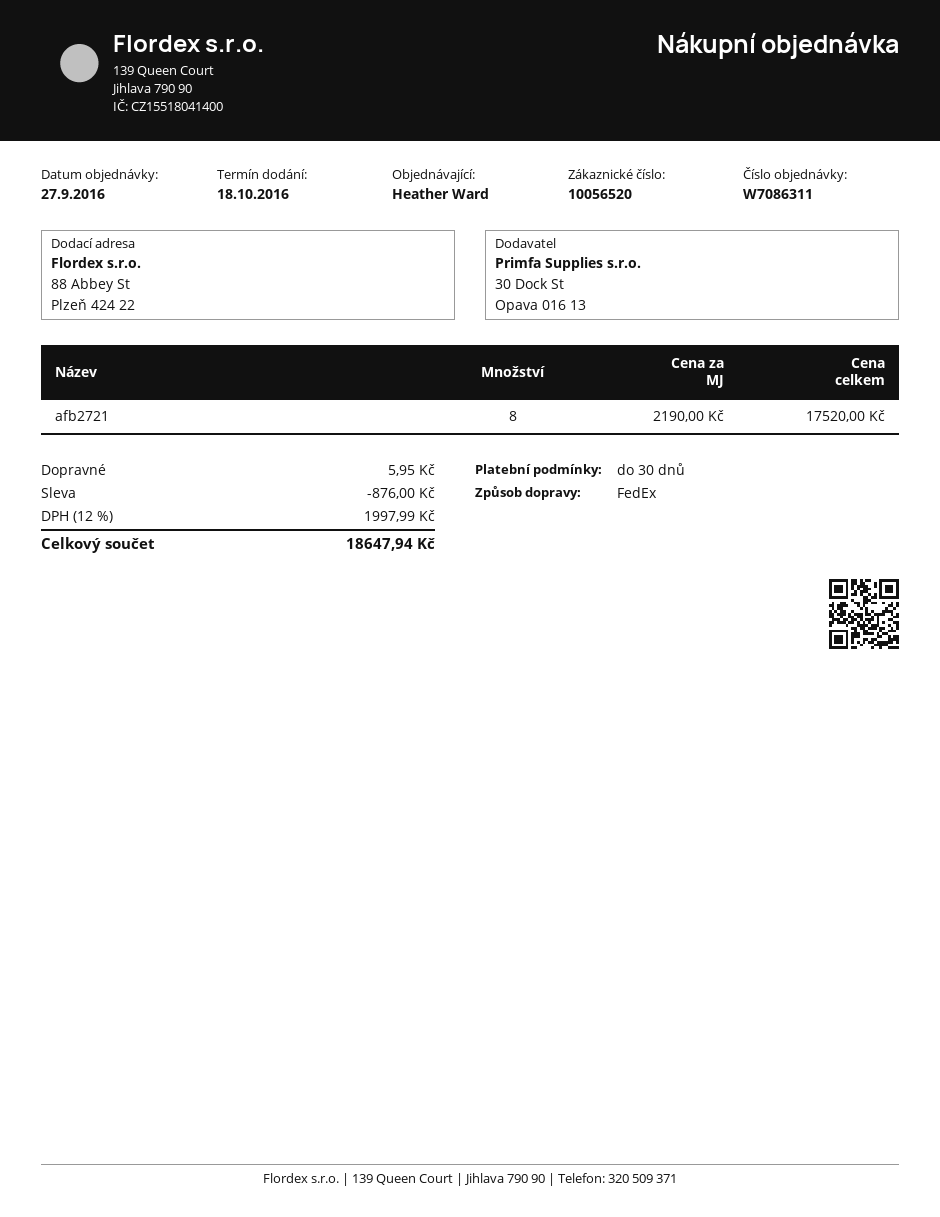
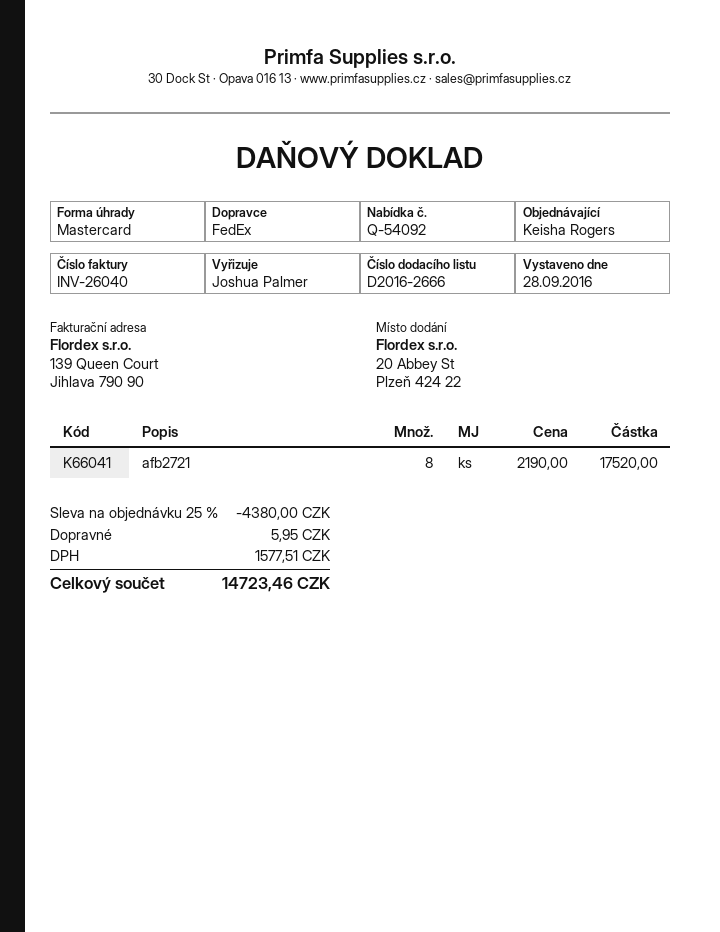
ordered by: Heather Ward -> Keisha Rogers
ship to: 88 Abbey St, Plzeň 424 22 -> 20 Abbey St, Plzeň 424 22
discount: 876.00 -> 4380.00
tax: 1997.99 -> 1577.51
total: 18647.94 -> 14723.46

